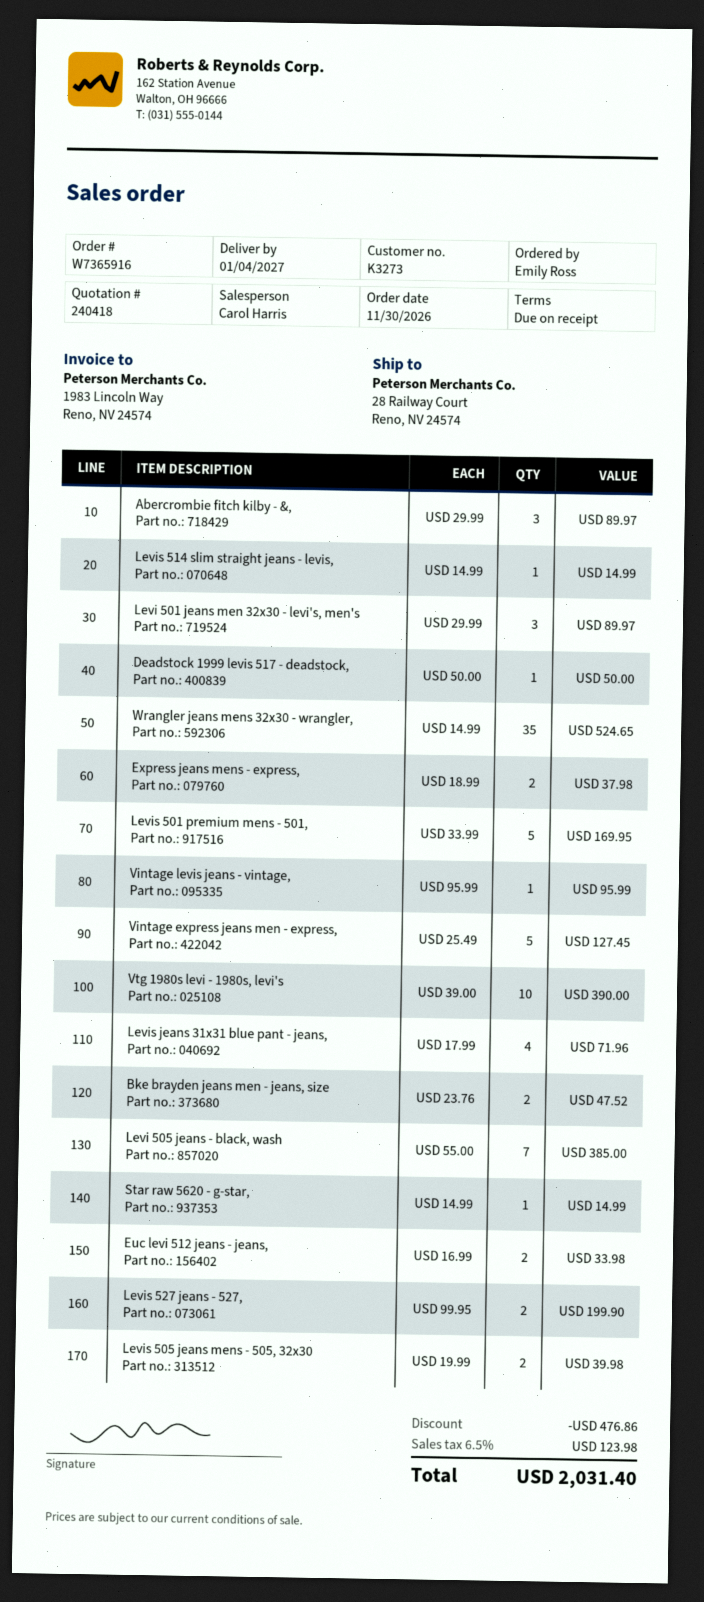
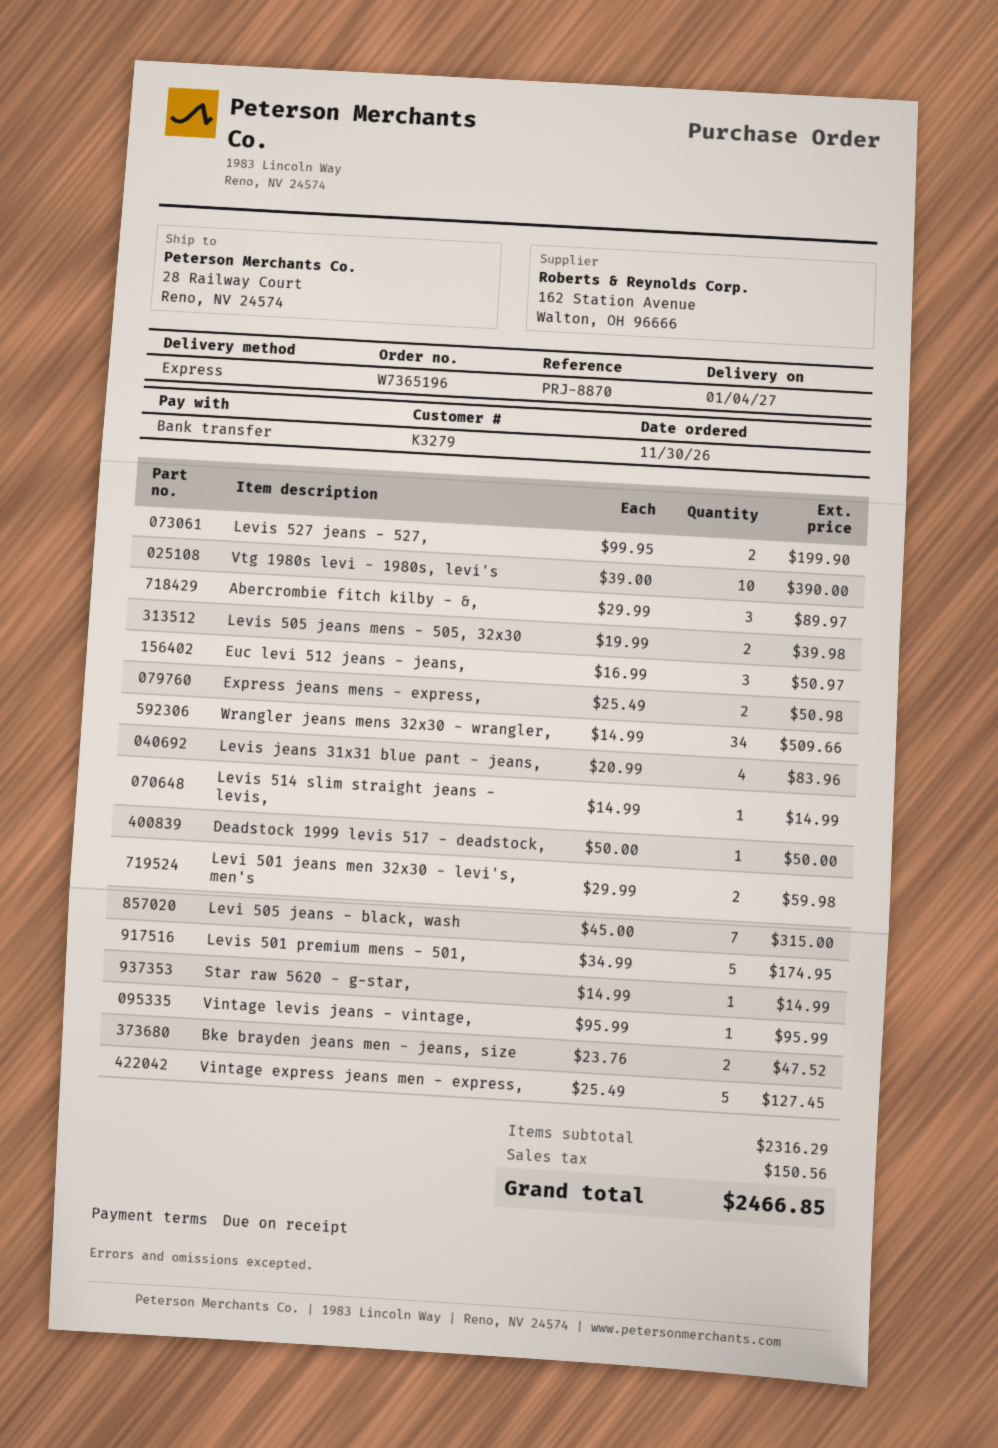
order number: W7365916 -> W7365196
customer number: K3273 -> K3279
Levi 501 jeans men 32x30 - levi's, men's: 3 x 29.99 = 89.97 -> 2 x 29.99 = 59.98
Wrangler jeans mens 32x30 - wrangler,: 35 x 14.99 = 524.65 -> 34 x 14.99 = 509.66
Express jeans mens - express,: 2 x 18.99 = 37.98 -> 2 x 25.49 = 50.98
Levis 501 premium mens - 501,: 5 x 33.99 = 169.95 -> 5 x 34.99 = 174.95
Levis jeans 31x31 blue pant - jeans,: 4 x 17.99 = 71.96 -> 4 x 20.99 = 83.96
Levi 505 jeans - black, wash: 7 x 55.00 = 385.00 -> 7 x 45.00 = 315.00
Euc levi 512 jeans - jeans,: 2 x 16.99 = 33.98 -> 3 x 16.99 = 50.97
discount: 476.86 -> none
tax: 123.98 -> 150.56
total: 2031.40 -> 2466.85

